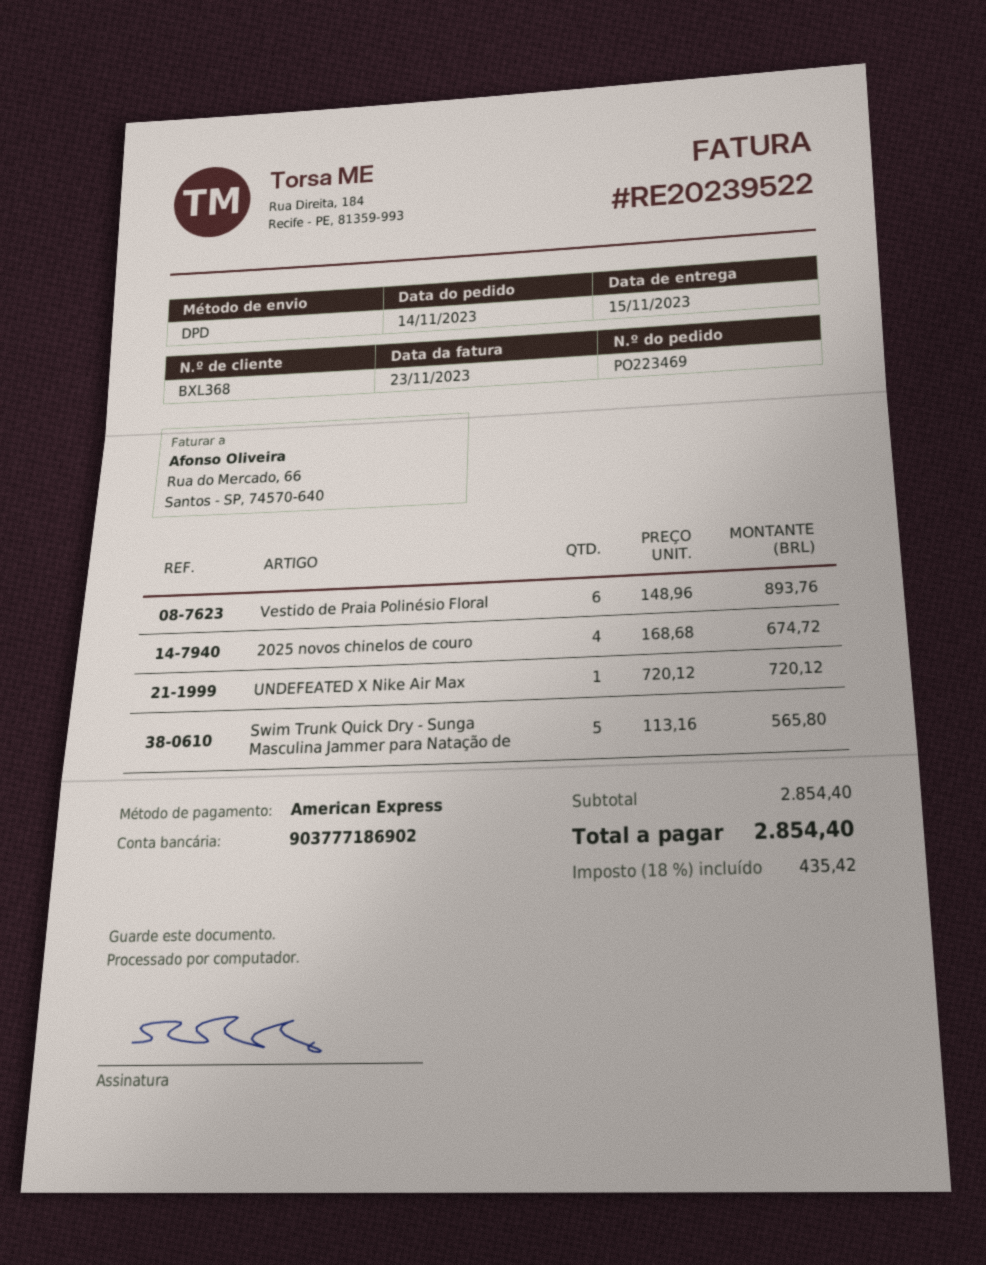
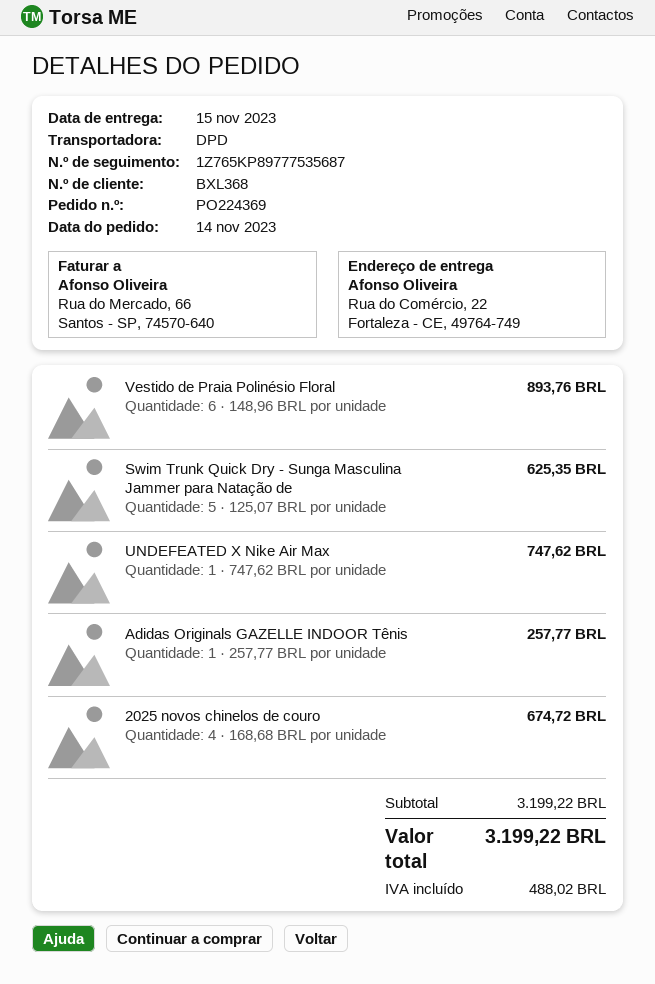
order number: PO223469 -> PO224369
UNDEFEATED X Nike Air Max: 1 x 720.12 = 720.12 -> 1 x 747.62 = 747.62
Swim Trunk Quick Dry - Sunga Masculina Jammer para Natação de: 5 x 113.16 = 565.80 -> 5 x 125.07 = 625.35
Adidas Originals GAZELLE INDOOR Tênis: none -> 1 x 257.77 = 257.77
subtotal: 2854.40 -> 3199.22
tax: 435.42 -> 488.02
total: 2854.40 -> 3199.22

